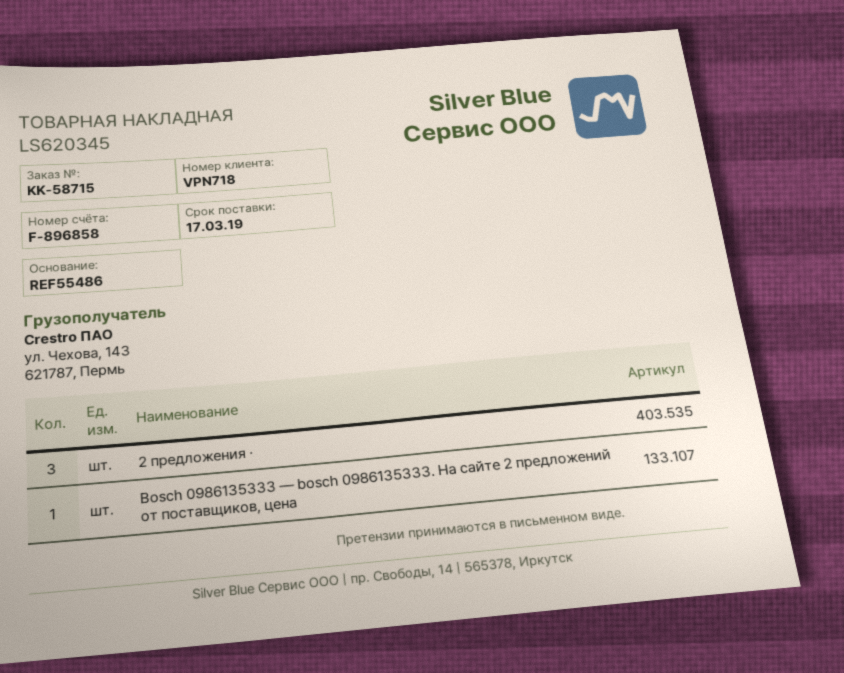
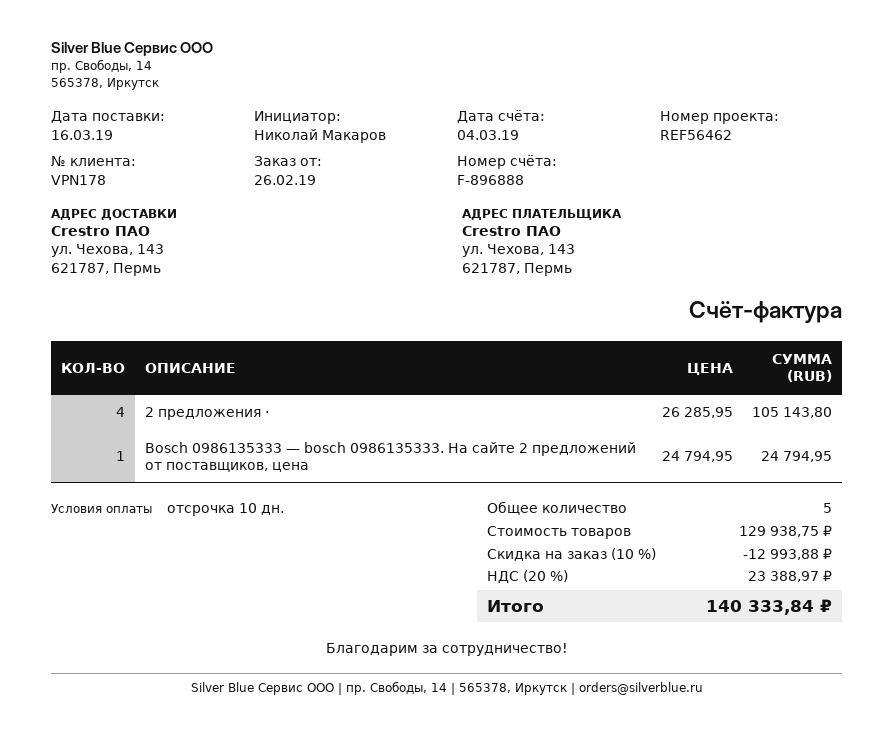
delivery date: 2019-03-17 -> 2019-03-16
invoice number: F-896858 -> F-896888
customer number: VPN718 -> VPN178
reference: REF55486 -> REF56462
2 предложения ·: 3 -> 4

